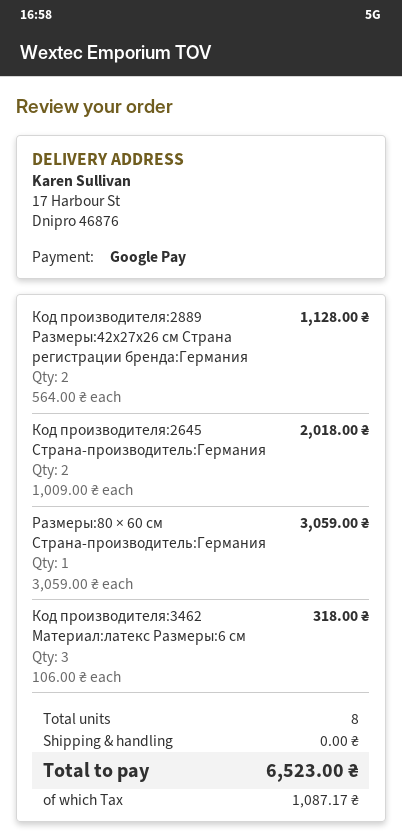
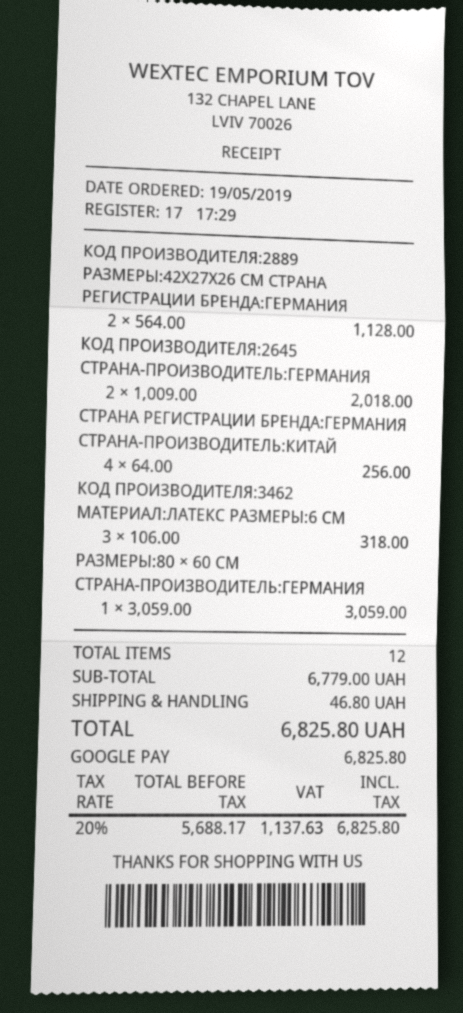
СТРАНА РЕГИСТРАЦИИ БРЕНДА:ГЕРМАНИЯ СТРАНА-ПРОИЗВОДИТЕЛЬ:КИТАЙ: none -> 4 x 64.00 = 256.00
total quantity: 8 -> 12
shipping: 0.00 -> 46.80
tax: 1087.17 -> 1137.63
total: 6523.00 -> 6825.80

